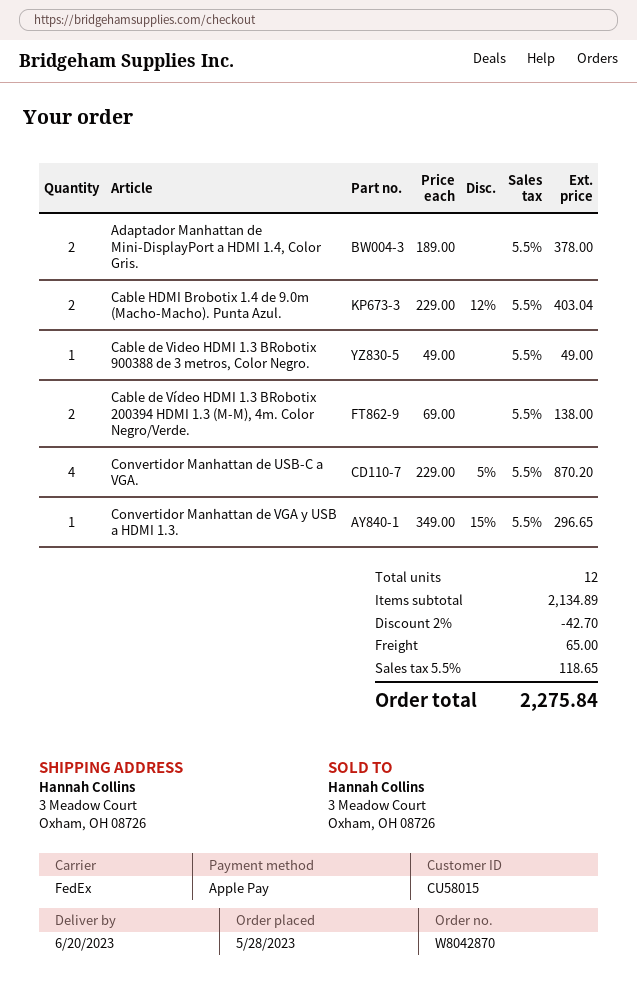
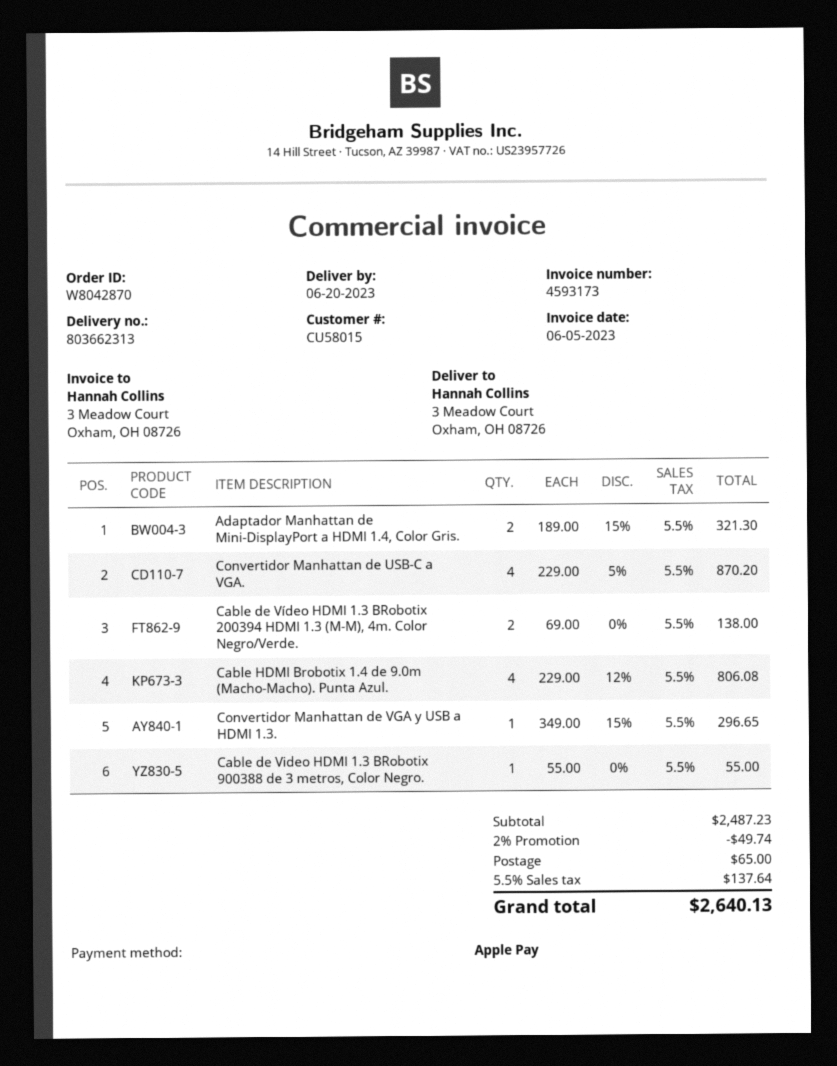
Adaptador Manhattan de Mini-DisplayPort a HDMI 1.4, Color Gris.: 2 x 189.00 = 378.00 -> 2 x 189.00 - 15% = 321.30
Cable HDMI Brobotix 1.4 de 9.0m (Macho-Macho). Punta Azul.: 2 x 229.00 - 12% = 403.04 -> 4 x 229.00 - 12% = 806.08
Cable de Video HDMI 1.3 BRobotix 900388 de 3 metros, Color Negro.: 1 x 49.00 = 49.00 -> 1 x 55.00 = 55.00
subtotal: 2134.89 -> 2487.23
discount: 2% = 42.70 -> 2% = 49.74
tax: 5.5% = 118.65 -> 5.5% = 137.64
total: 2275.84 -> 2640.13

